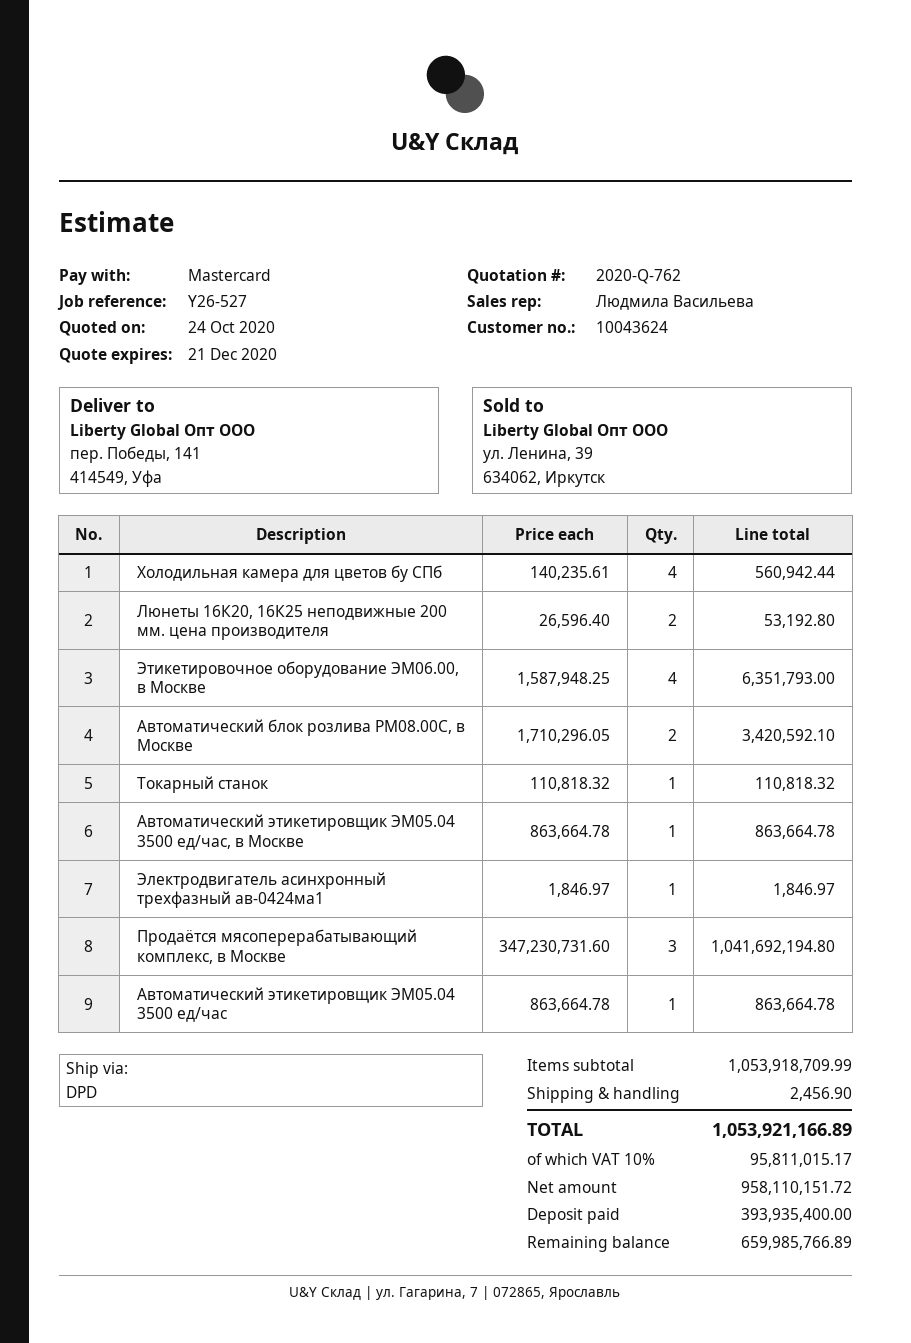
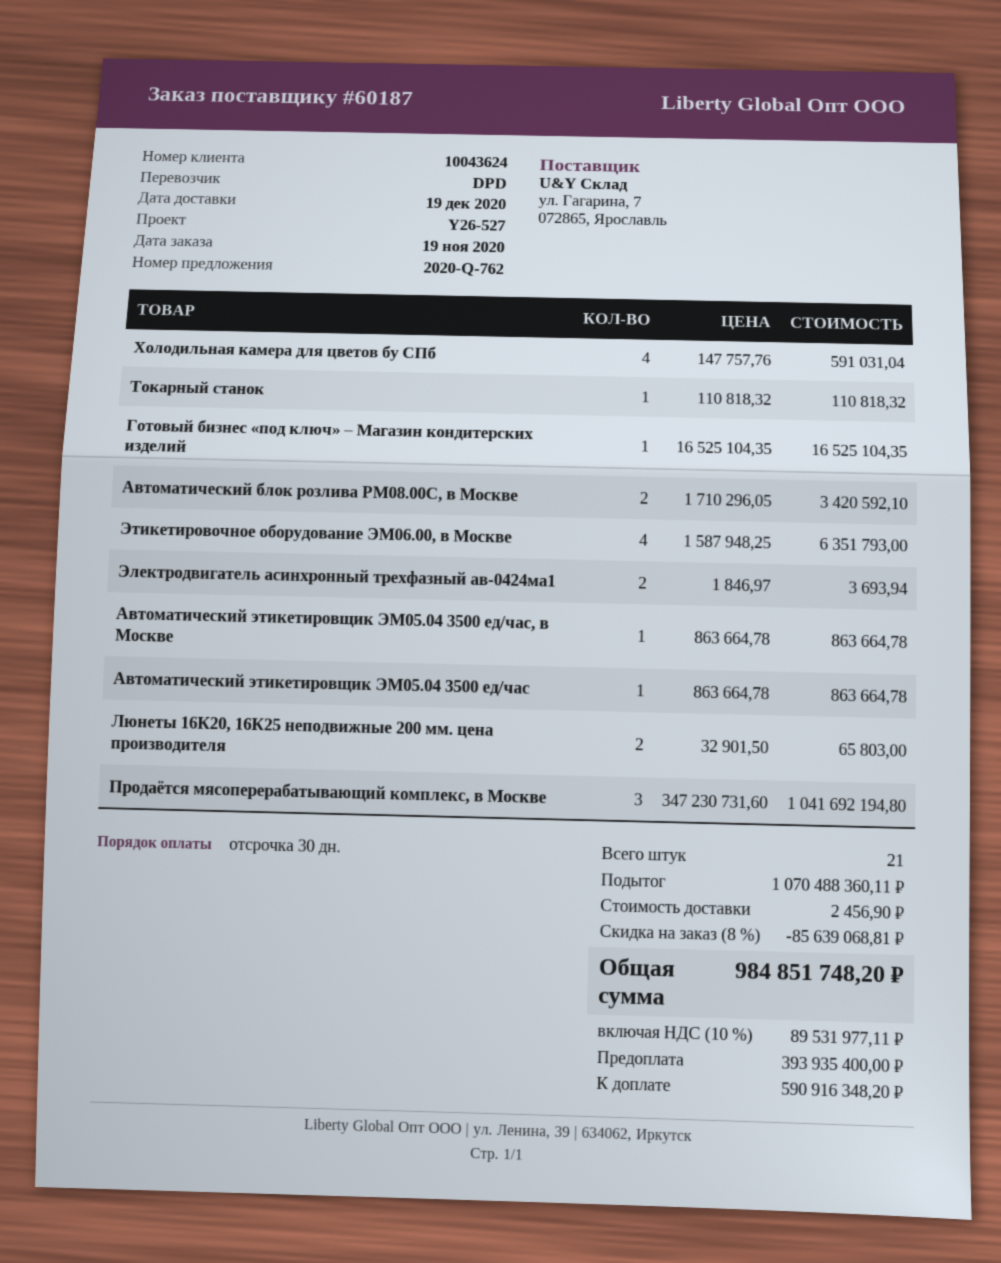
Холодильная камера для цветов бу СПб: 4 x 140235.61 = 560942.44 -> 4 x 147757.76 = 591031.04
Люнеты 16К20, 16К25 неподвижные 200 мм. цена производителя: 2 x 26596.40 = 53192.80 -> 2 x 32901.50 = 65803.00
Электродвигатель асинхронный трехфазный ав-0424ма1: 1 x 1846.97 = 1846.97 -> 2 x 1846.97 = 3693.94
Готовый бизнес «под ключ» – Магазин кондитерских изделий: none -> 1 x 16525104.35 = 16525104.35
subtotal: 1053918709.99 -> 1070488360.11
discount: none -> 8% = 85639068.81
tax: 10% = 95811015.17 -> 10% = 89531977.11
total: 1053921166.89 -> 984851748.20
balance: 659985766.89 -> 590916348.20

